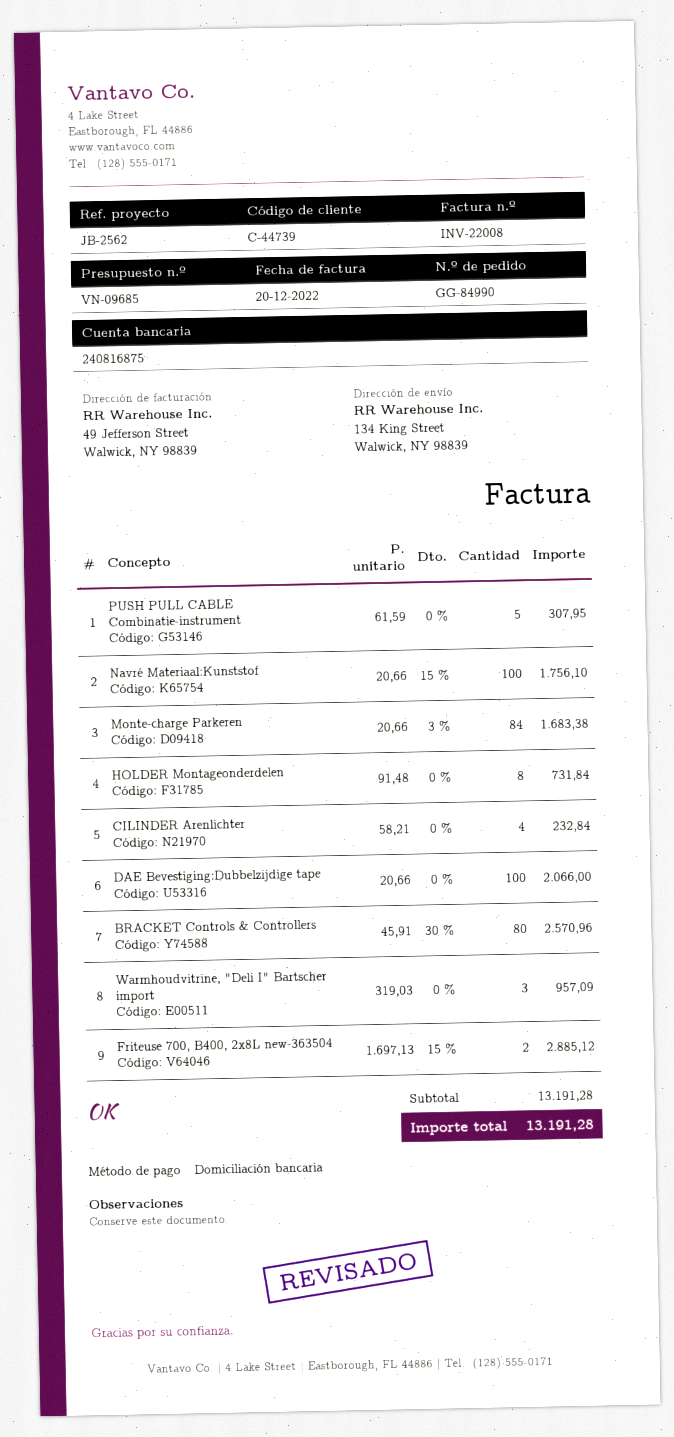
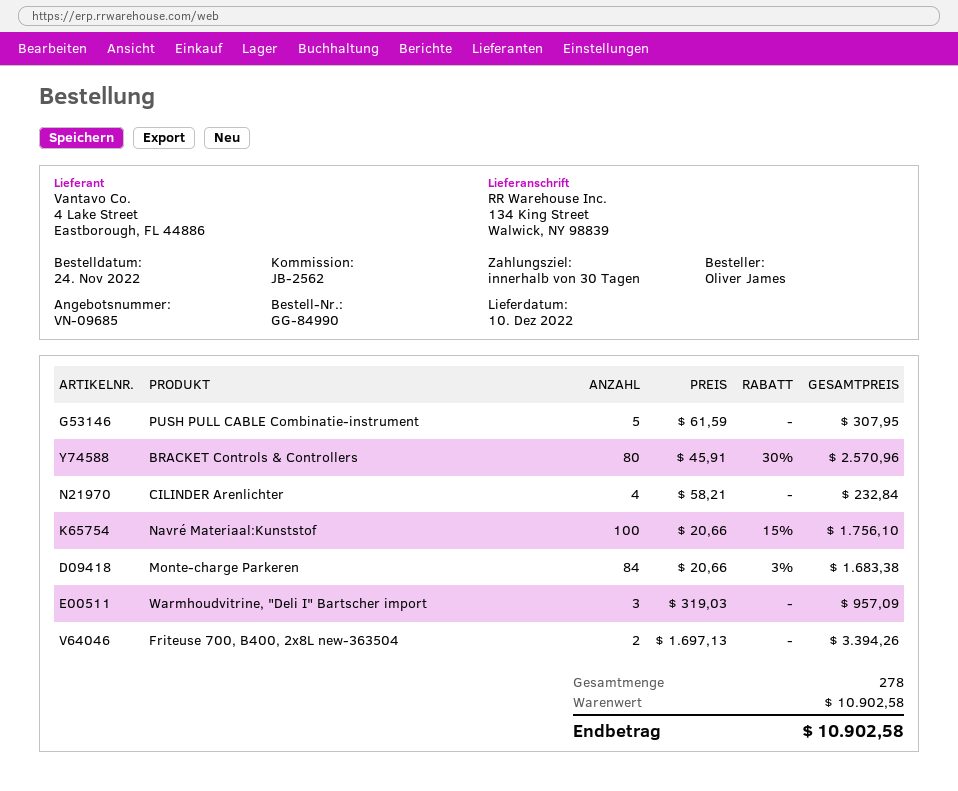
HOLDER Montageonderdelen: 8 x 91.48 = 731.84 -> none
DAE Bevestiging:Dubbelzijdige tape: 100 x 20.66 = 2066.00 -> none
Friteuse 700, B400, 2x8L new-363504: 2 x 1697.13 - 15% = 2885.12 -> 2 x 1697.13 = 3394.26
subtotal: 13191.28 -> 10902.58
total: 13191.28 -> 10902.58

